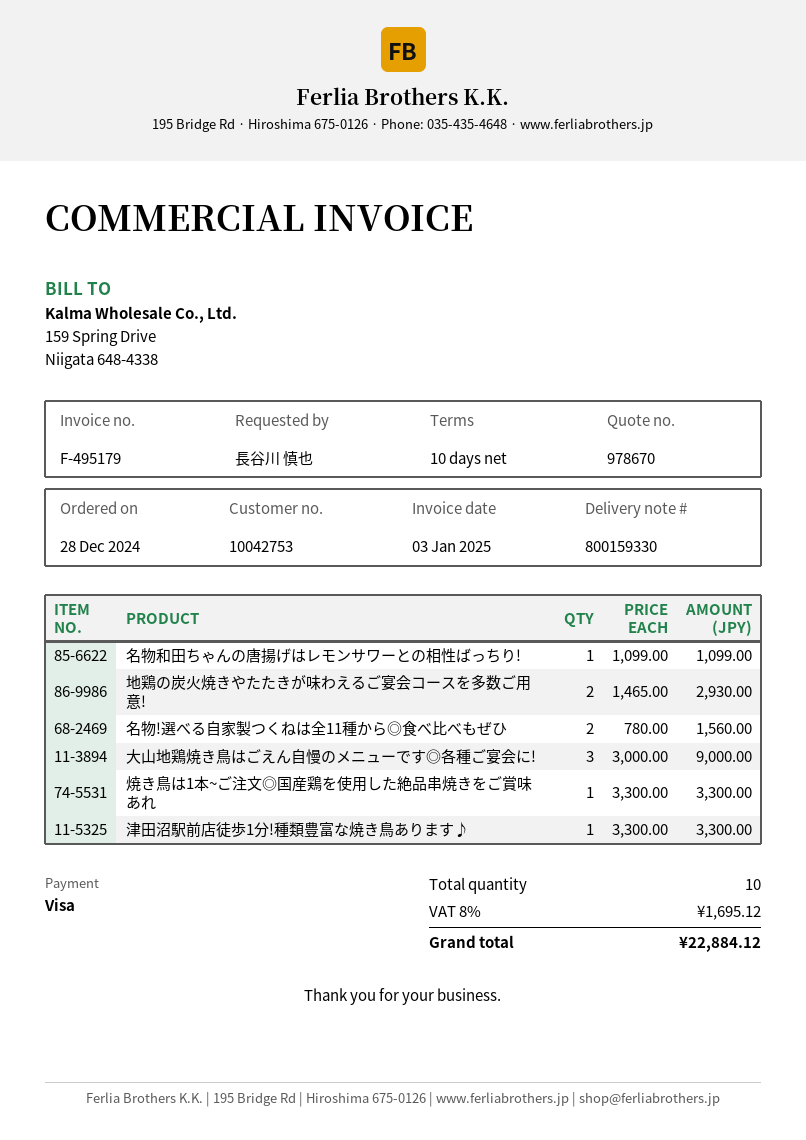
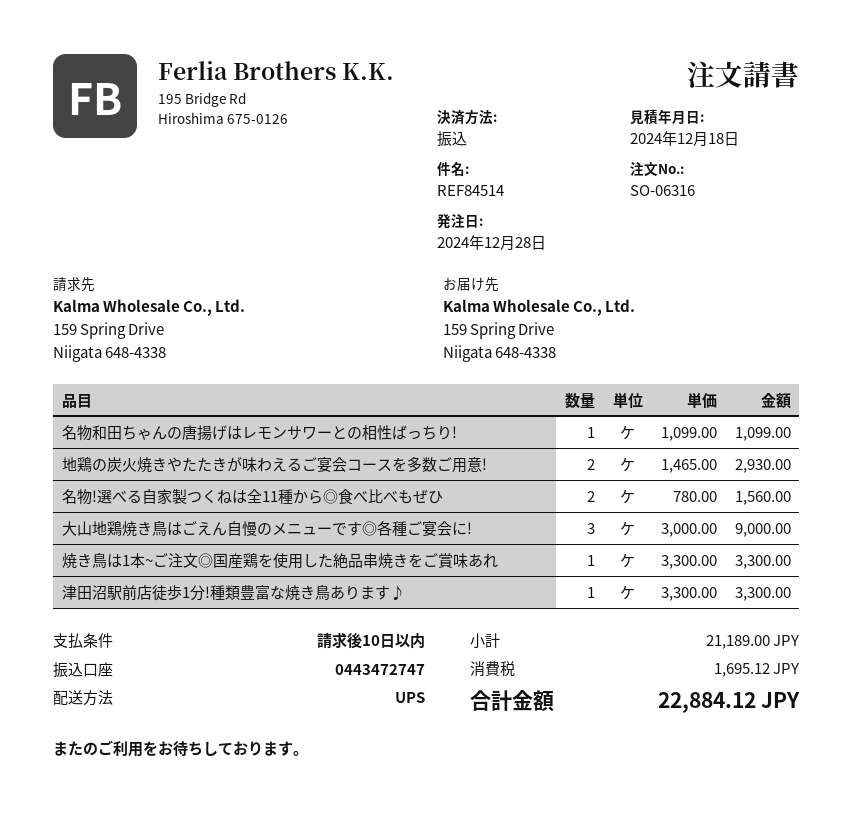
payment method: Visa -> bank transfer

